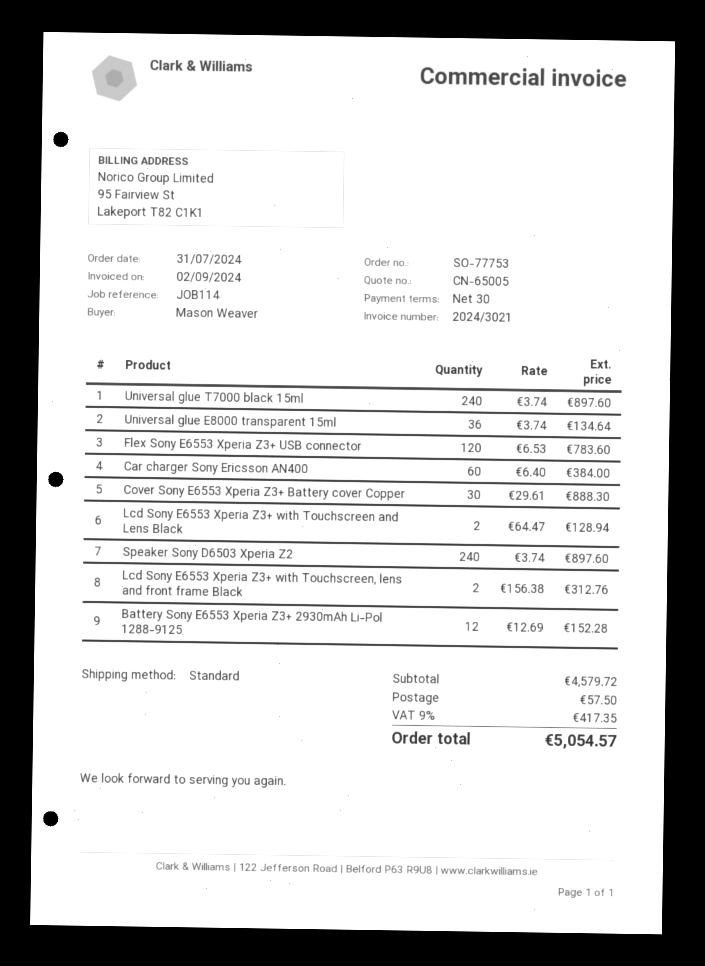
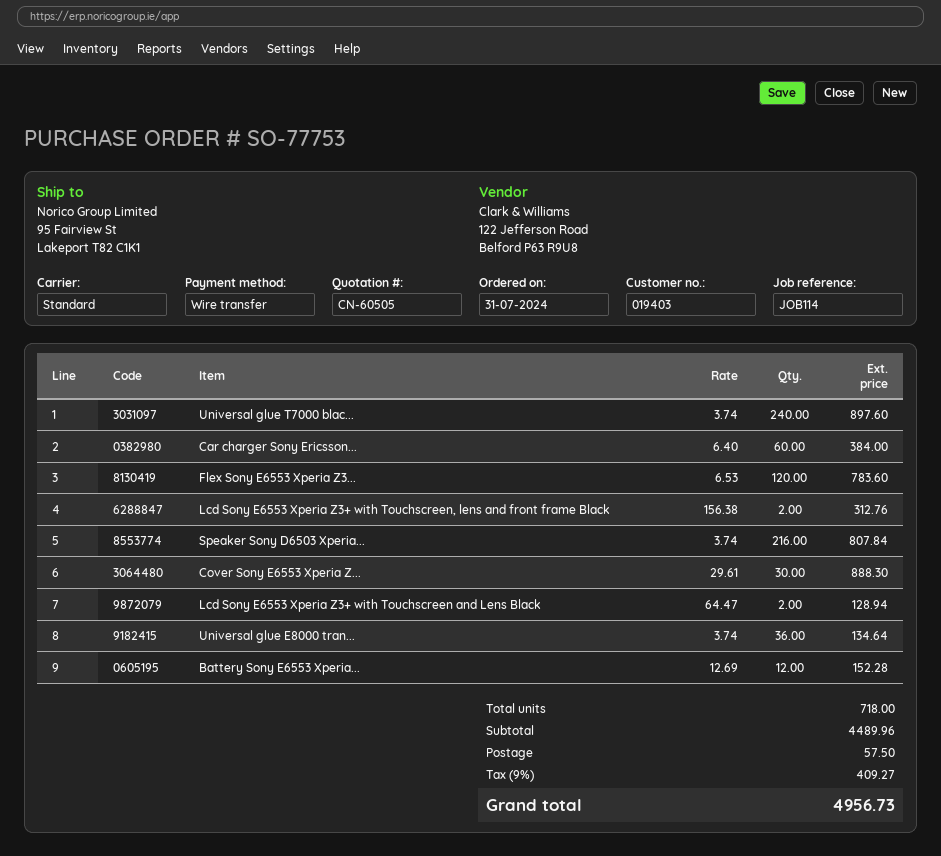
quote number: CN-65005 -> CN-60505
Speaker Sony D6503 Xperia Z2: 240 x 3.74 = 897.60 -> 216 x 3.74 = 807.84
subtotal: 4579.72 -> 4489.96
tax: 9% = 417.35 -> 9% = 409.27
total: 5054.57 -> 4956.73

